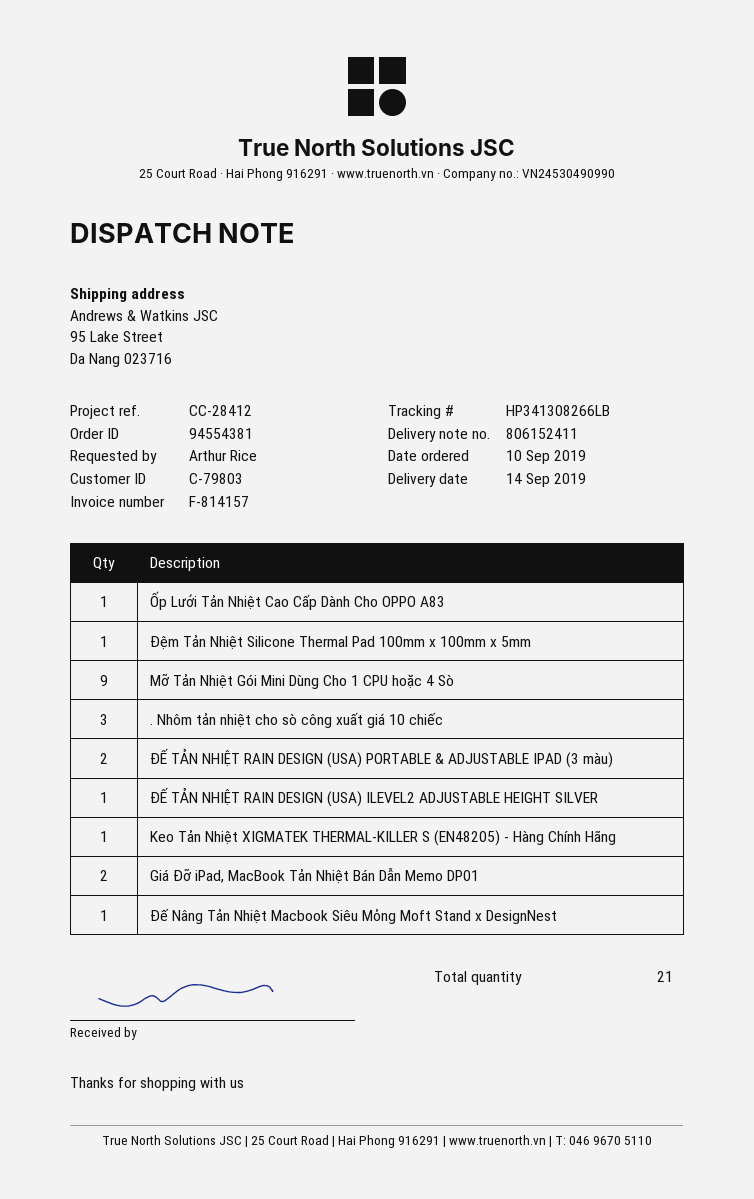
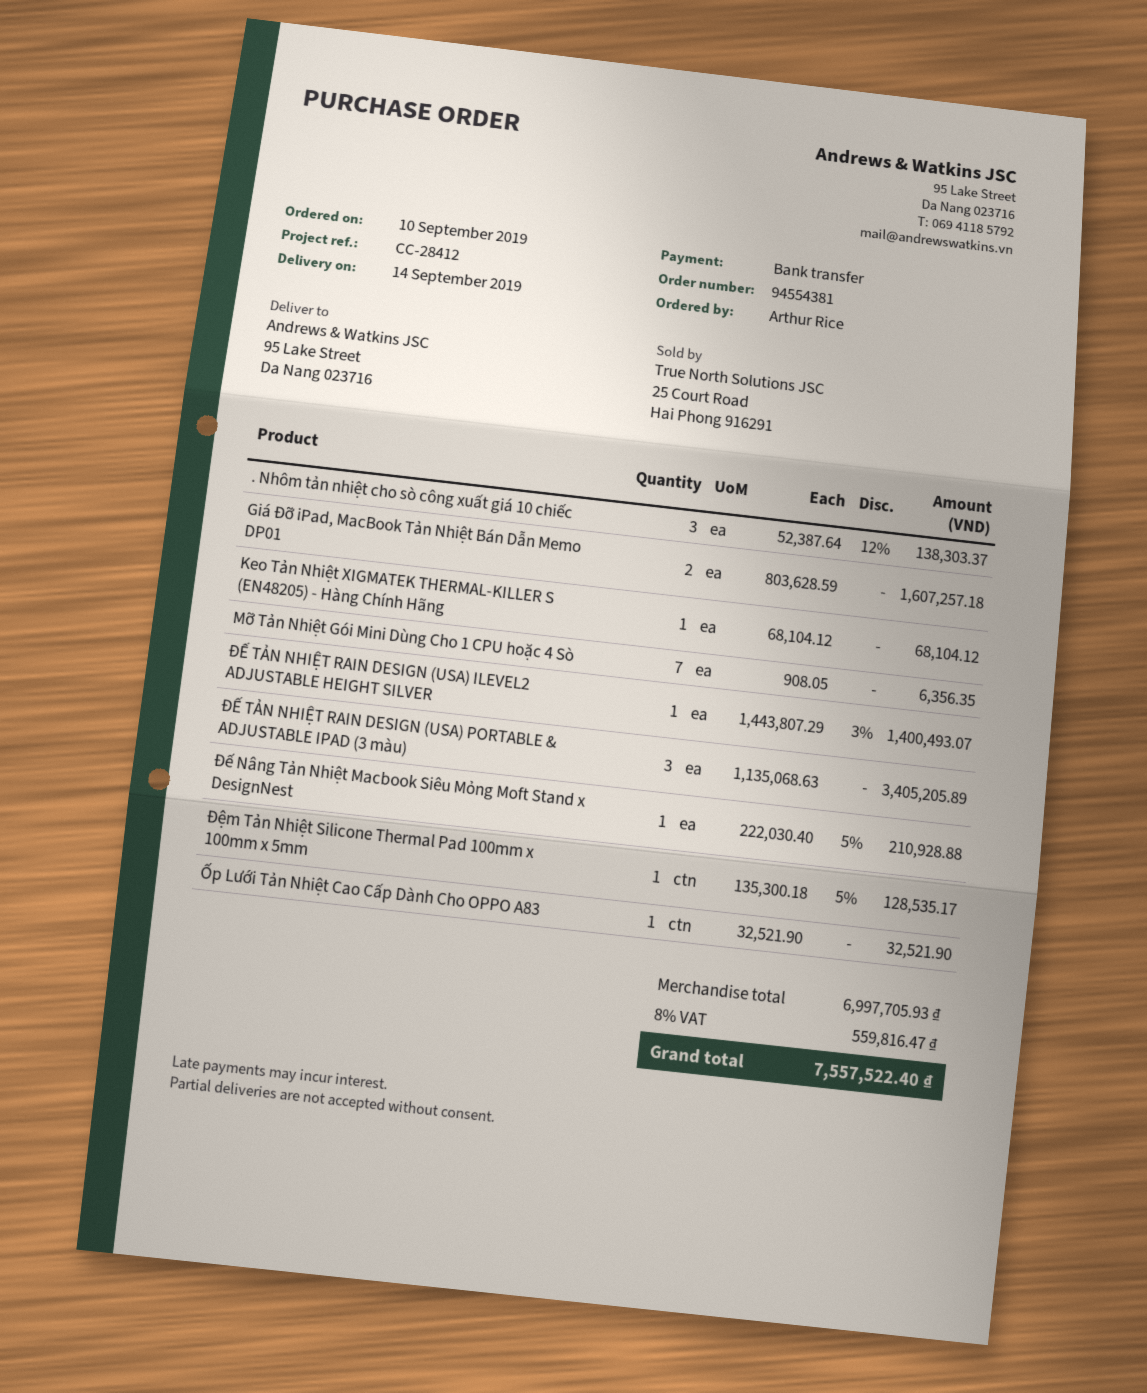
Mỡ Tản Nhiệt Gói Mini Dùng Cho 1 CPU hoặc 4 Sò: 9 -> 7
ĐẾ TẢN NHIỆT RAIN DESIGN (USA) PORTABLE & ADJUSTABLE IPAD (3 màu): 2 -> 3

